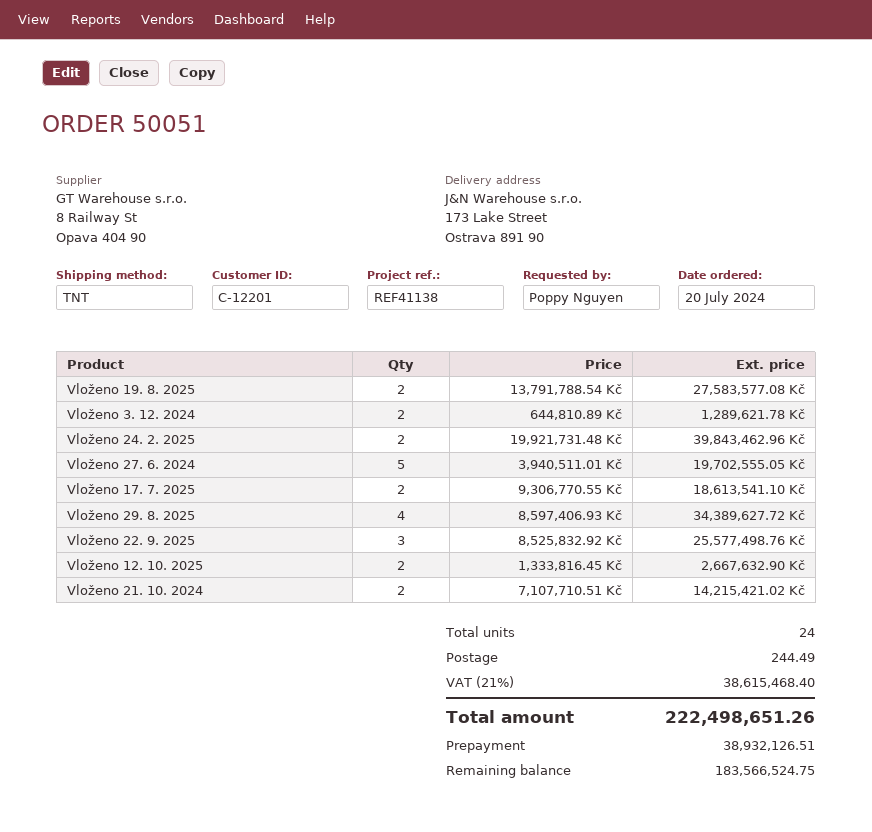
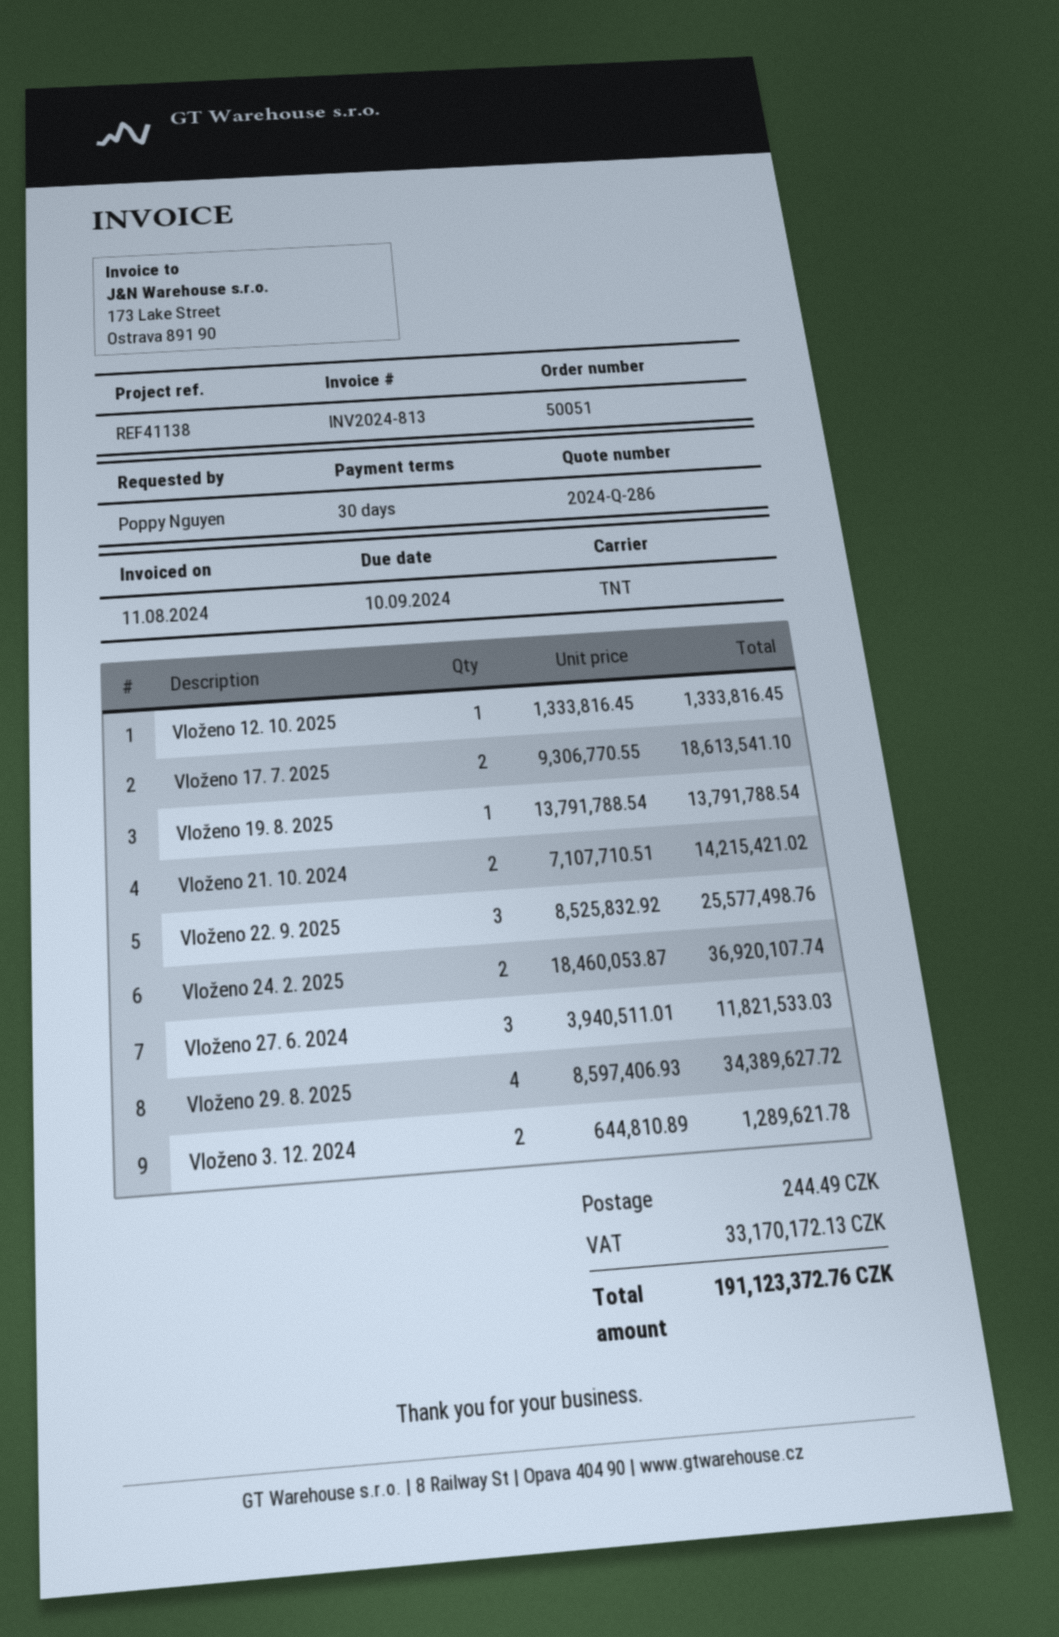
Vloženo 19. 8. 2025: 2 x 13791788.54 = 27583577.08 -> 1 x 13791788.54 = 13791788.54
Vloženo 24. 2. 2025: 2 x 19921731.48 = 39843462.96 -> 2 x 18460053.87 = 36920107.74
Vloženo 27. 6. 2024: 5 x 3940511.01 = 19702555.05 -> 3 x 3940511.01 = 11821533.03
Vloženo 12. 10. 2025: 2 x 1333816.45 = 2667632.90 -> 1 x 1333816.45 = 1333816.45
tax: 38615468.40 -> 33170172.13
total: 222498651.26 -> 191123372.76

